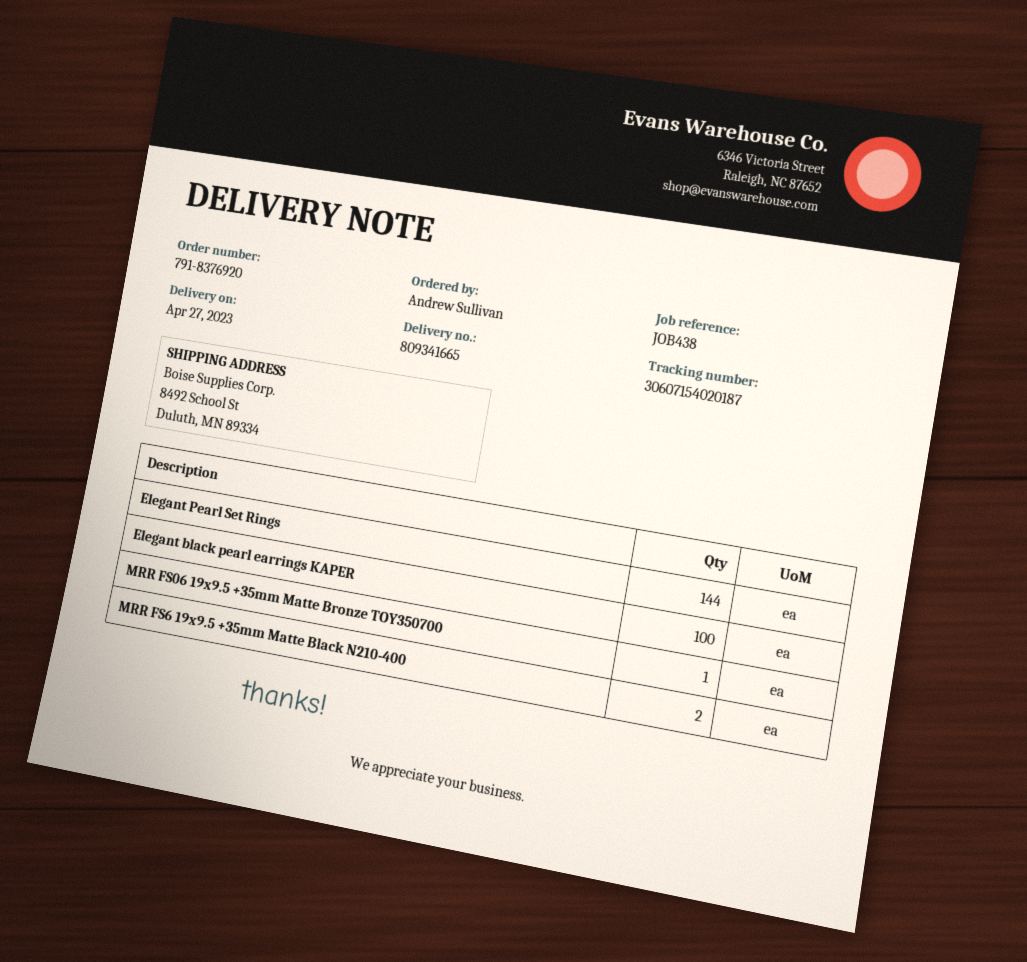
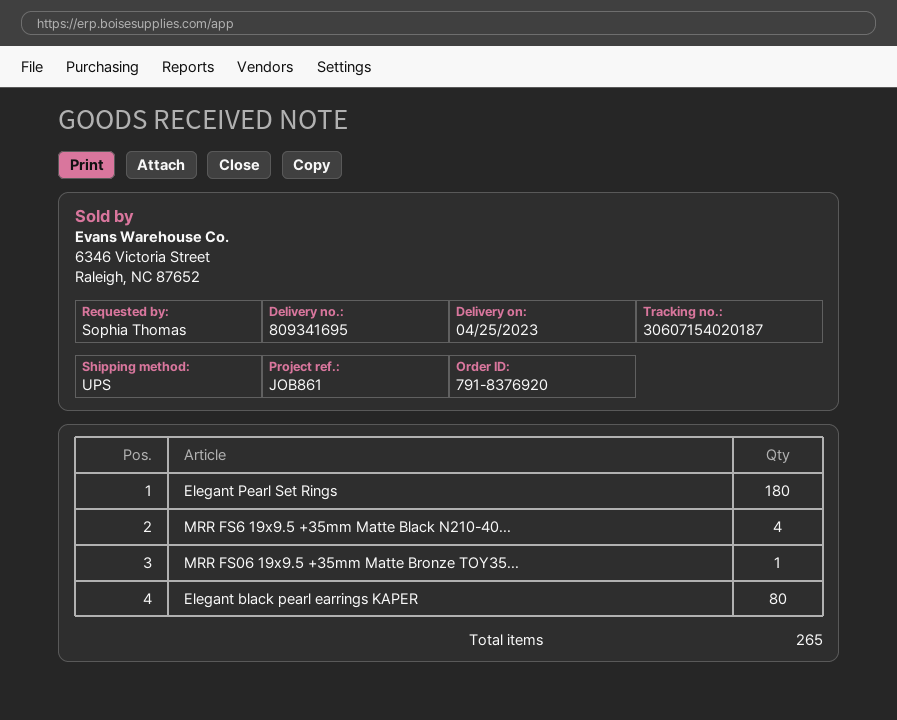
delivery note number: 809341665 -> 809341695
delivery date: 2023-04-27 -> 2023-04-25
reference: JOB438 -> JOB861
ordered by: Andrew Sullivan -> Sophia Thomas
Elegant Pearl Set Rings: 144 -> 180
Elegant black pearl earrings KAPER: 100 -> 80
MRR FS6 19x9.5 +35mm Matte Black N210-400: 2 -> 4

